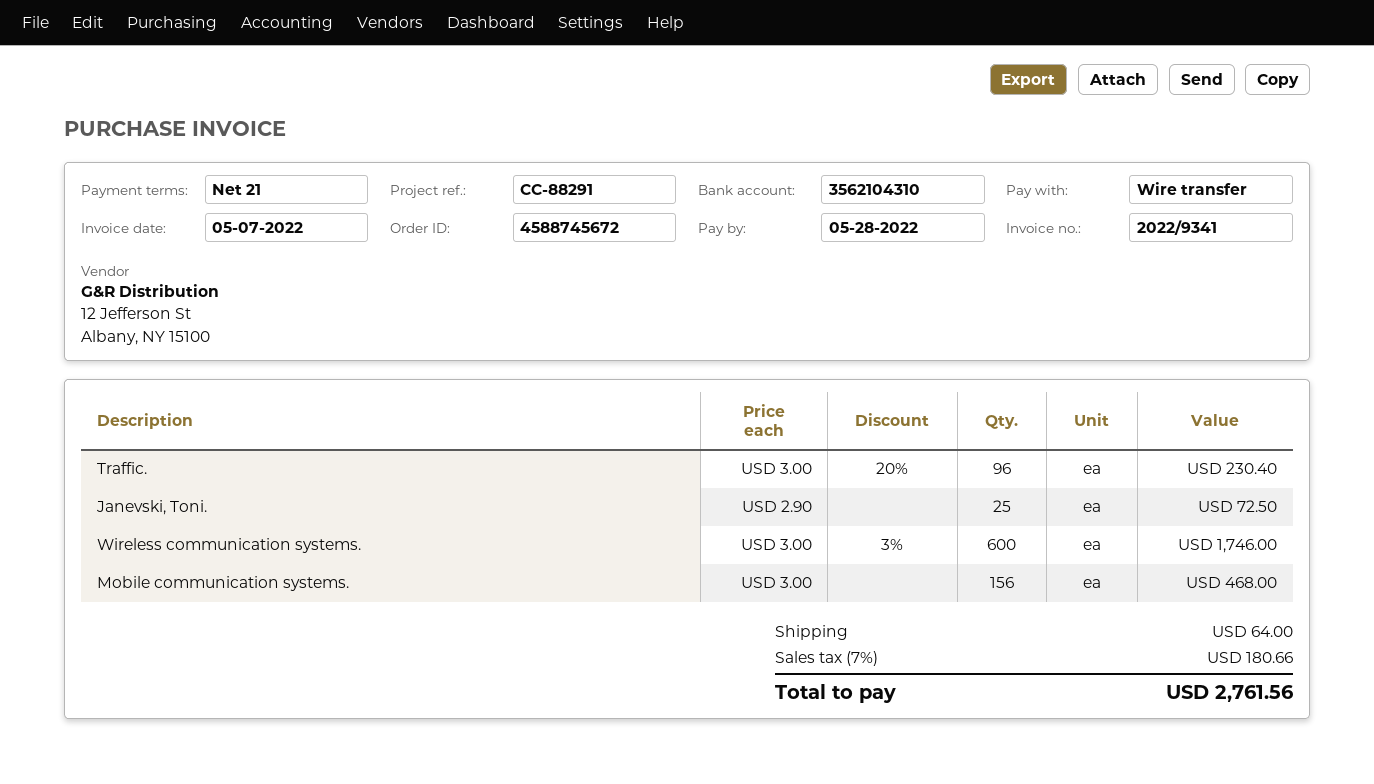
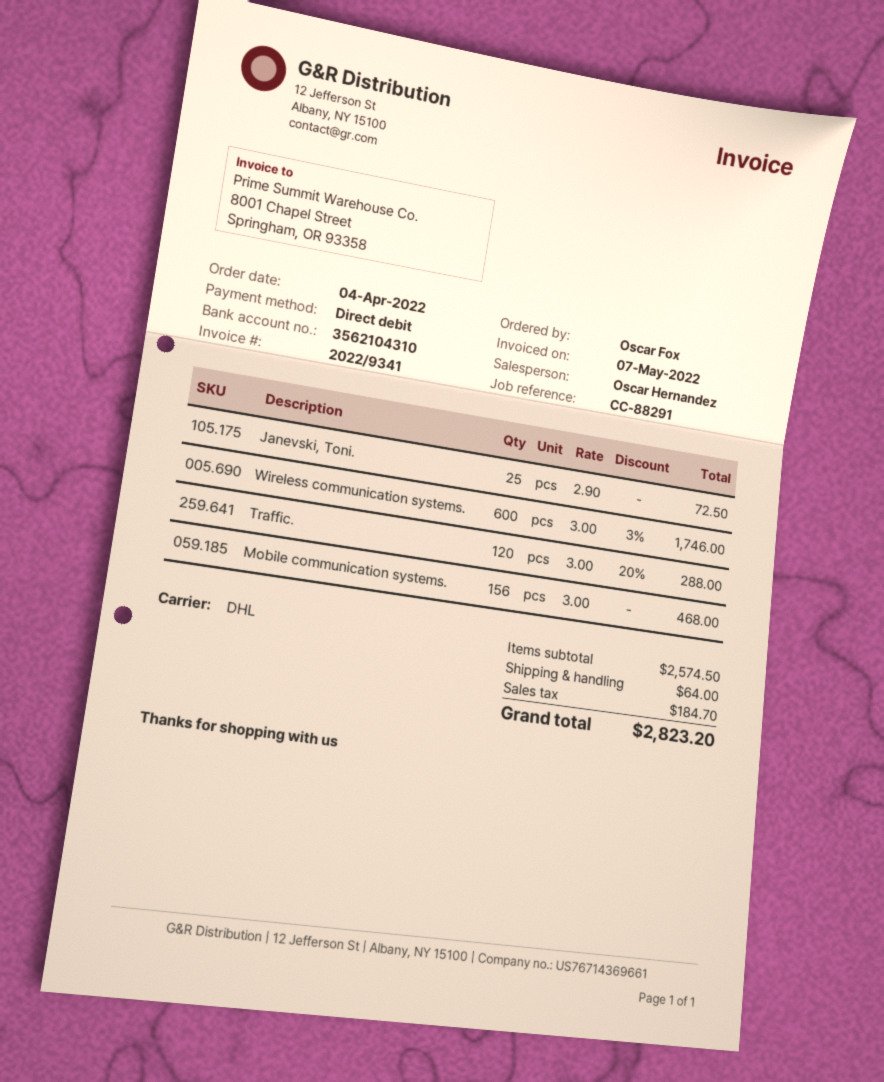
payment method: bank transfer -> direct debit
Traffic.: 96 x 3.00 - 20% = 230.40 -> 120 x 3.00 - 20% = 288.00
tax: 180.66 -> 184.70
total: 2761.56 -> 2823.20

